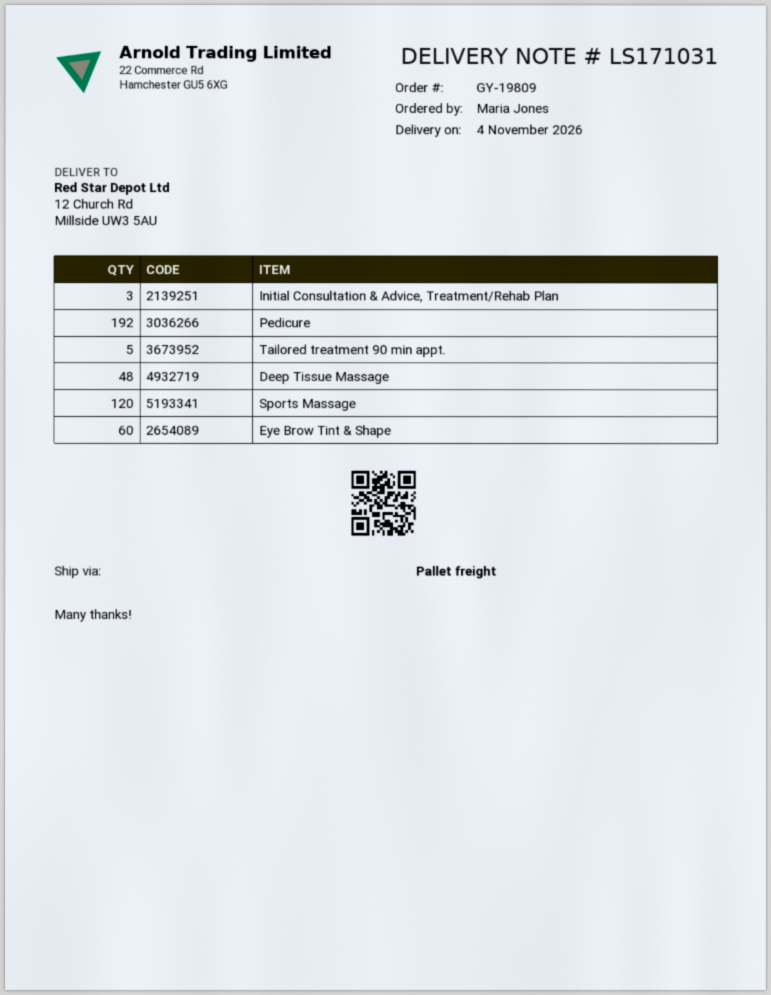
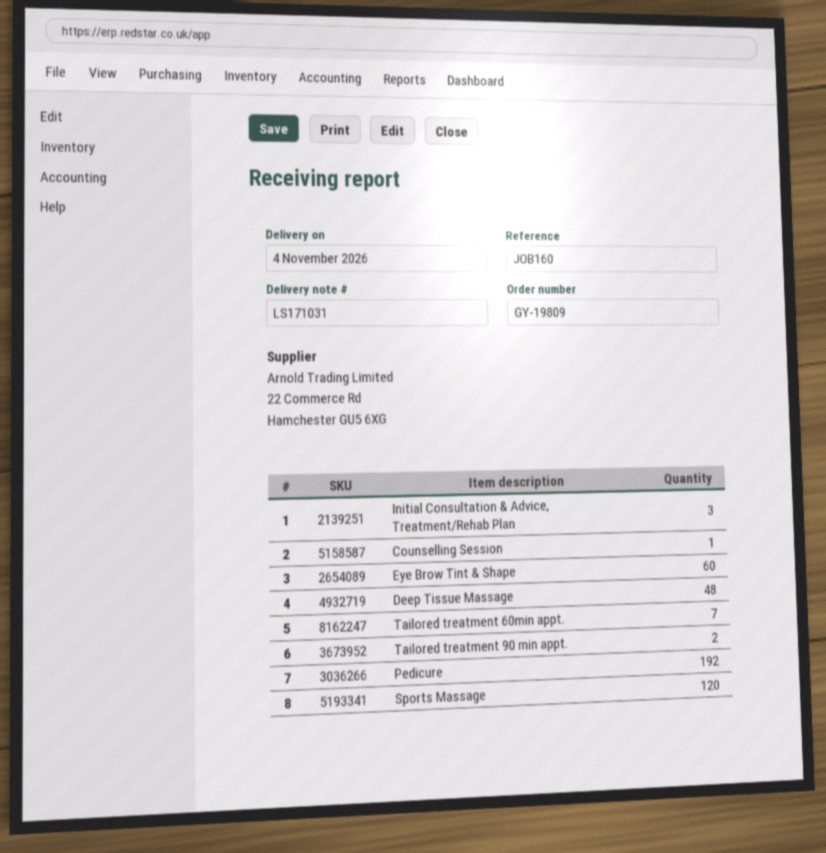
Tailored treatment 90 min appt.: 5 -> 2
Counselling Session: none -> 1
Tailored treatment 60min appt.: none -> 7

